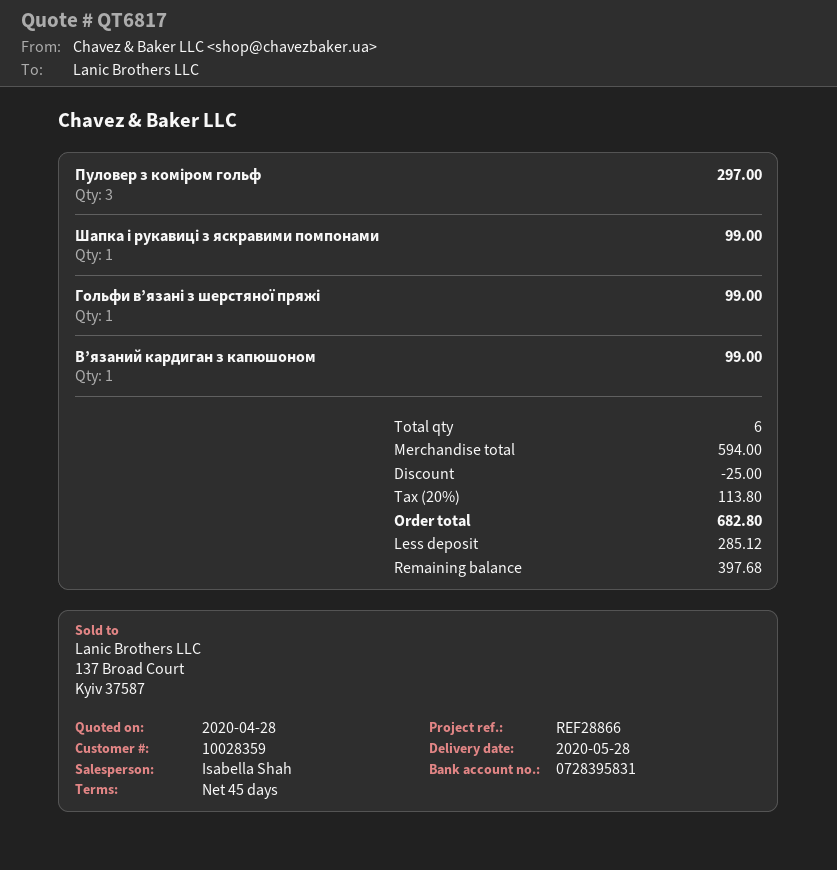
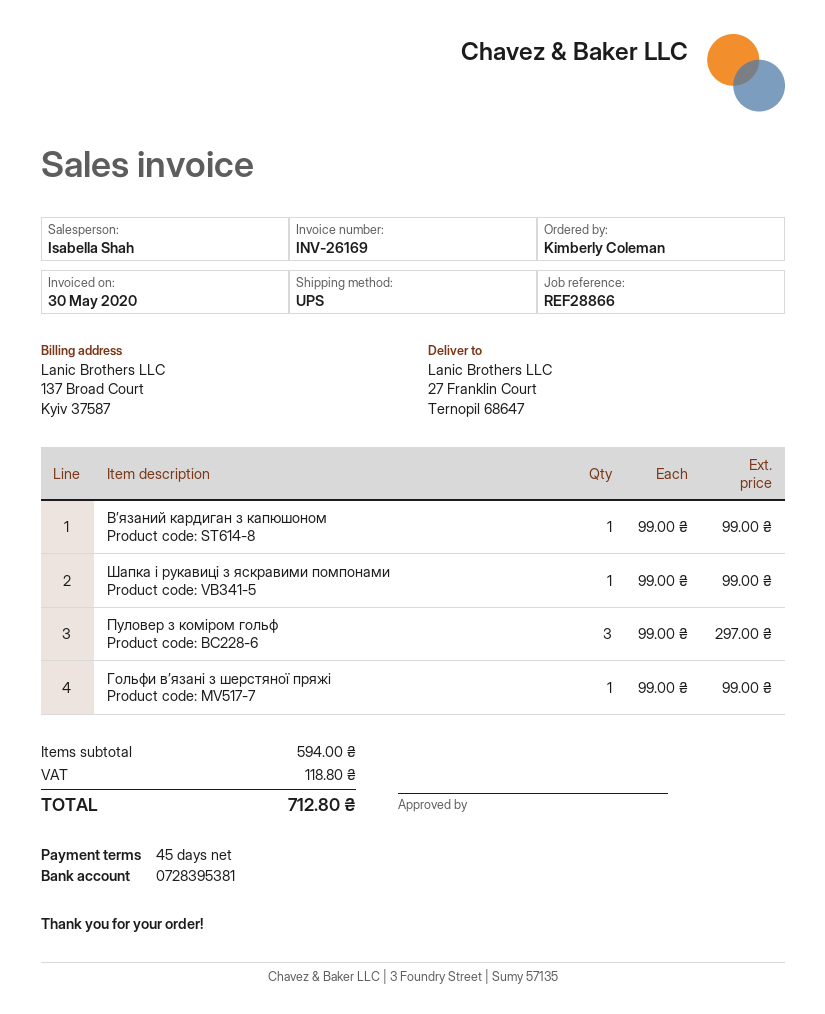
bank account: 0728395831 -> 0728395381
discount: 25.00 -> none
tax: 113.80 -> 118.80
total: 682.80 -> 712.80

